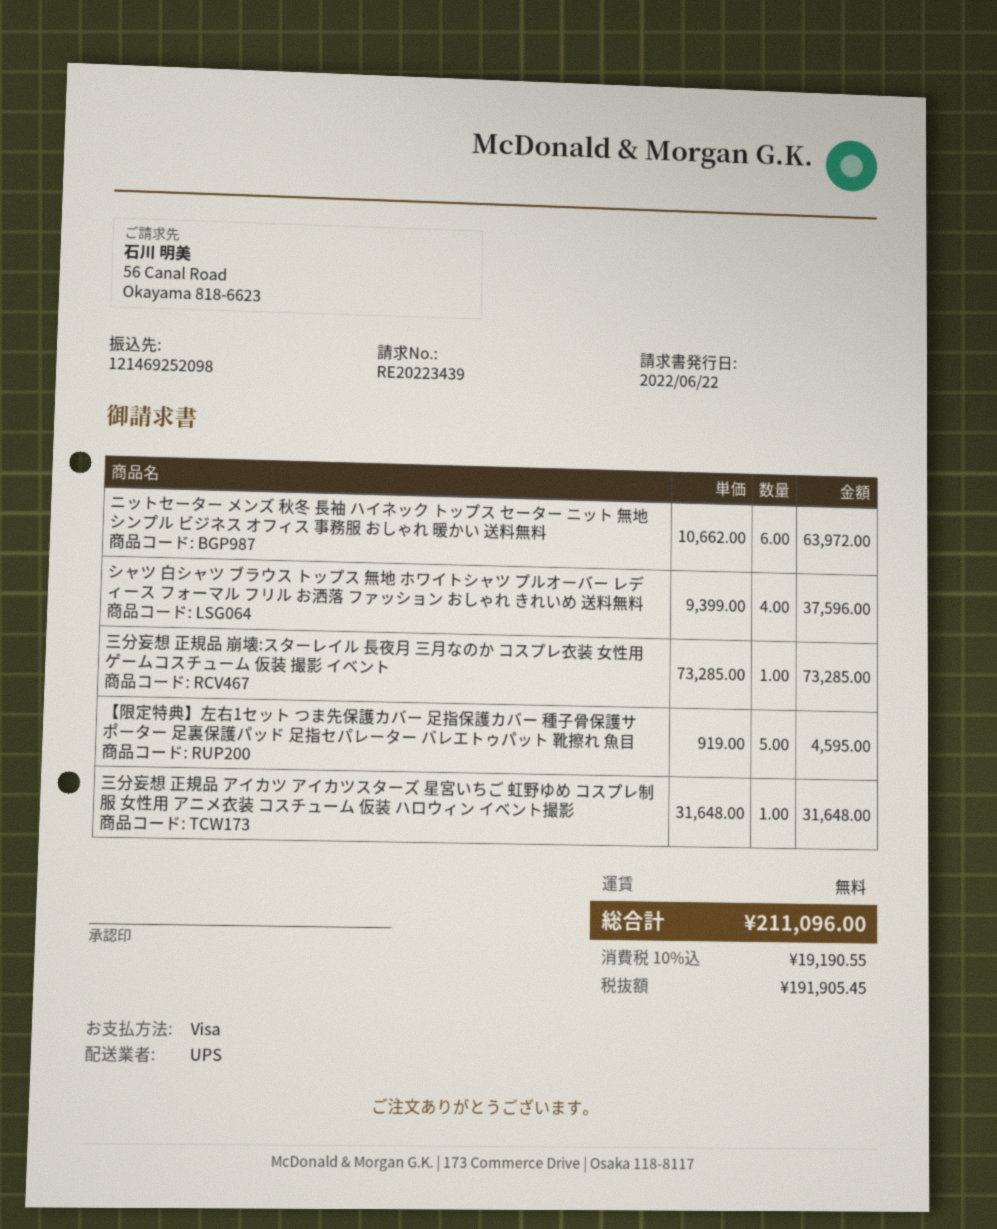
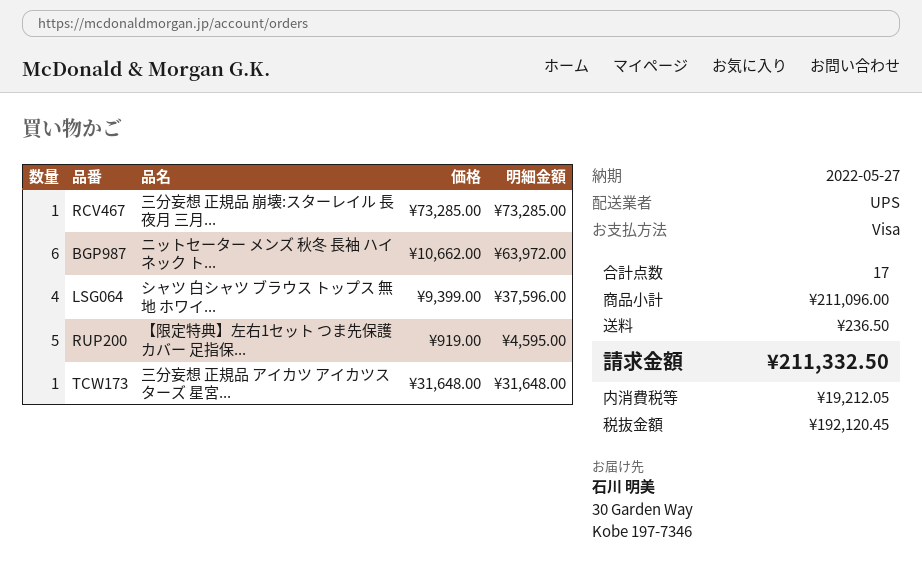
shipping: 0.00 -> 236.50
net: 191905.45 -> 192120.45
tax: 19190.55 -> 19212.05
total: 211096.00 -> 211332.50

